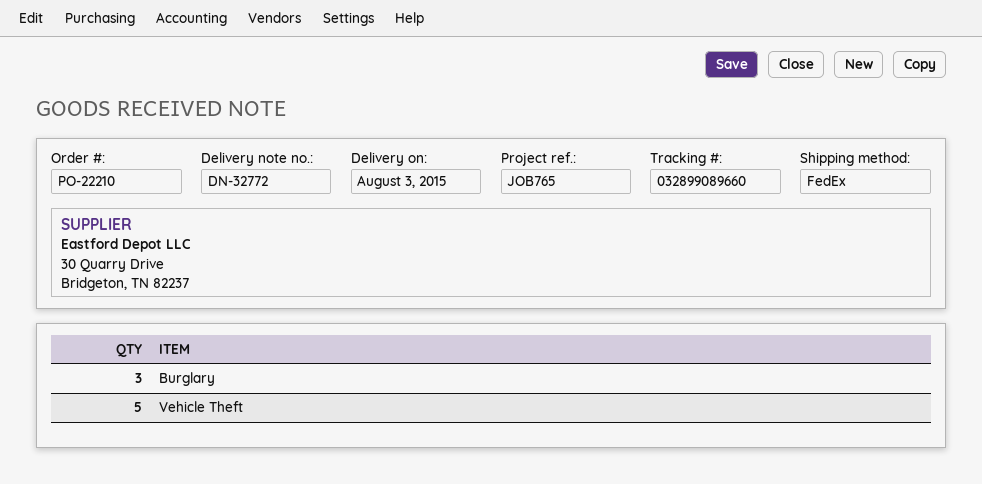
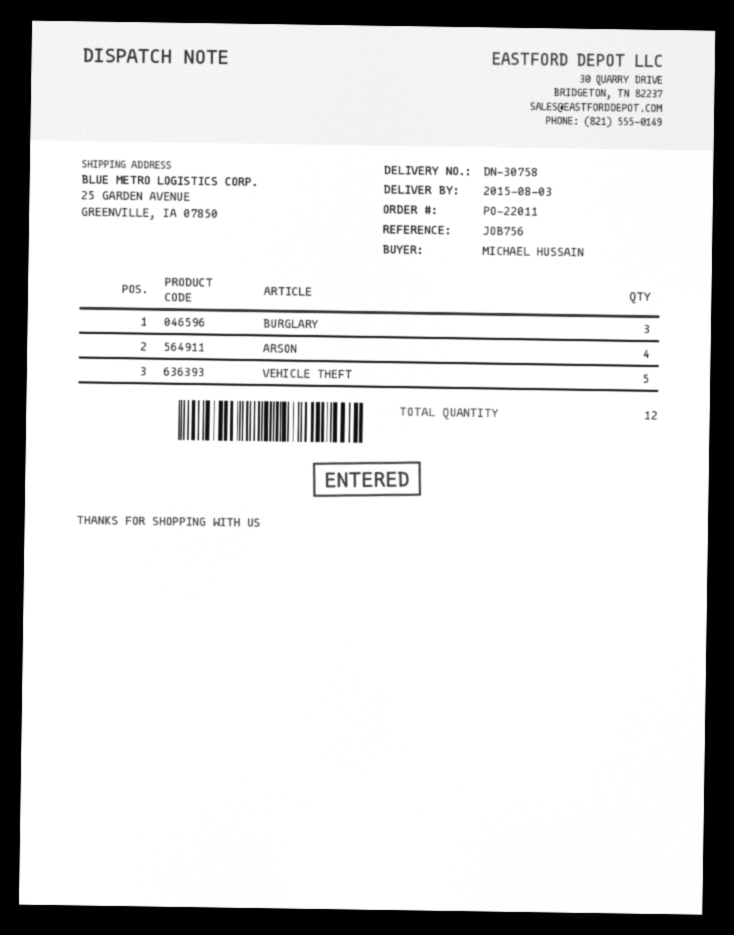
order number: PO-22210 -> PO-22011
delivery note number: DN-32772 -> DN-30758
reference: JOB765 -> JOB756
ARSON: none -> 4

